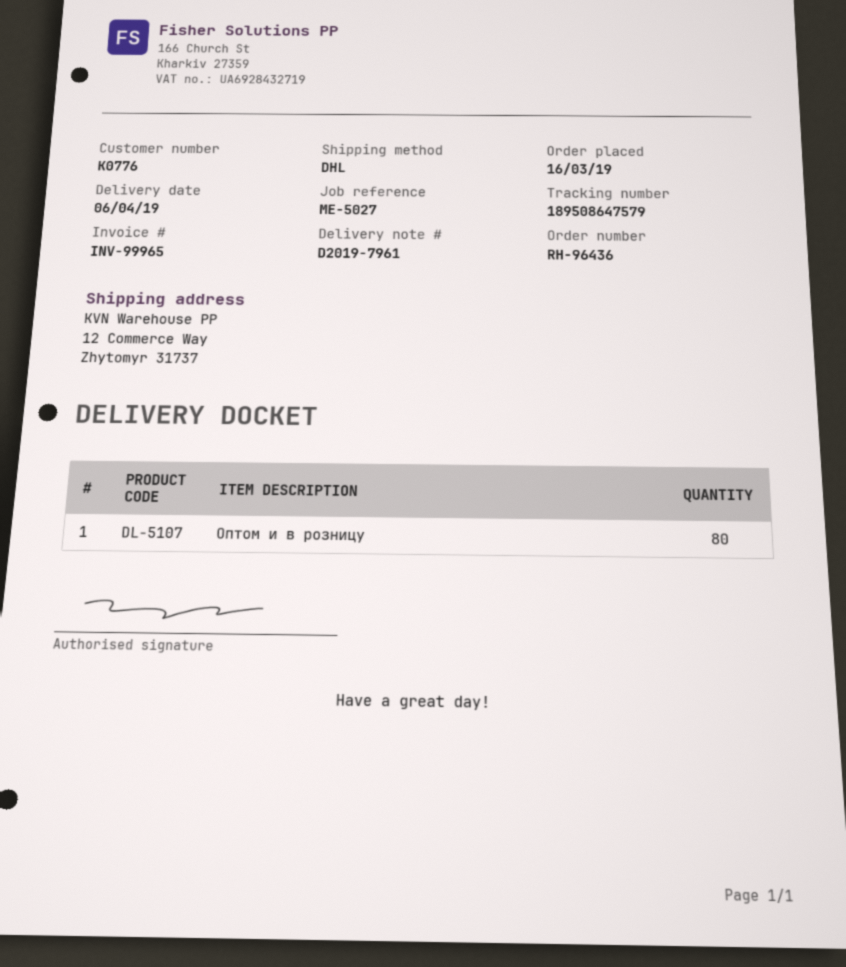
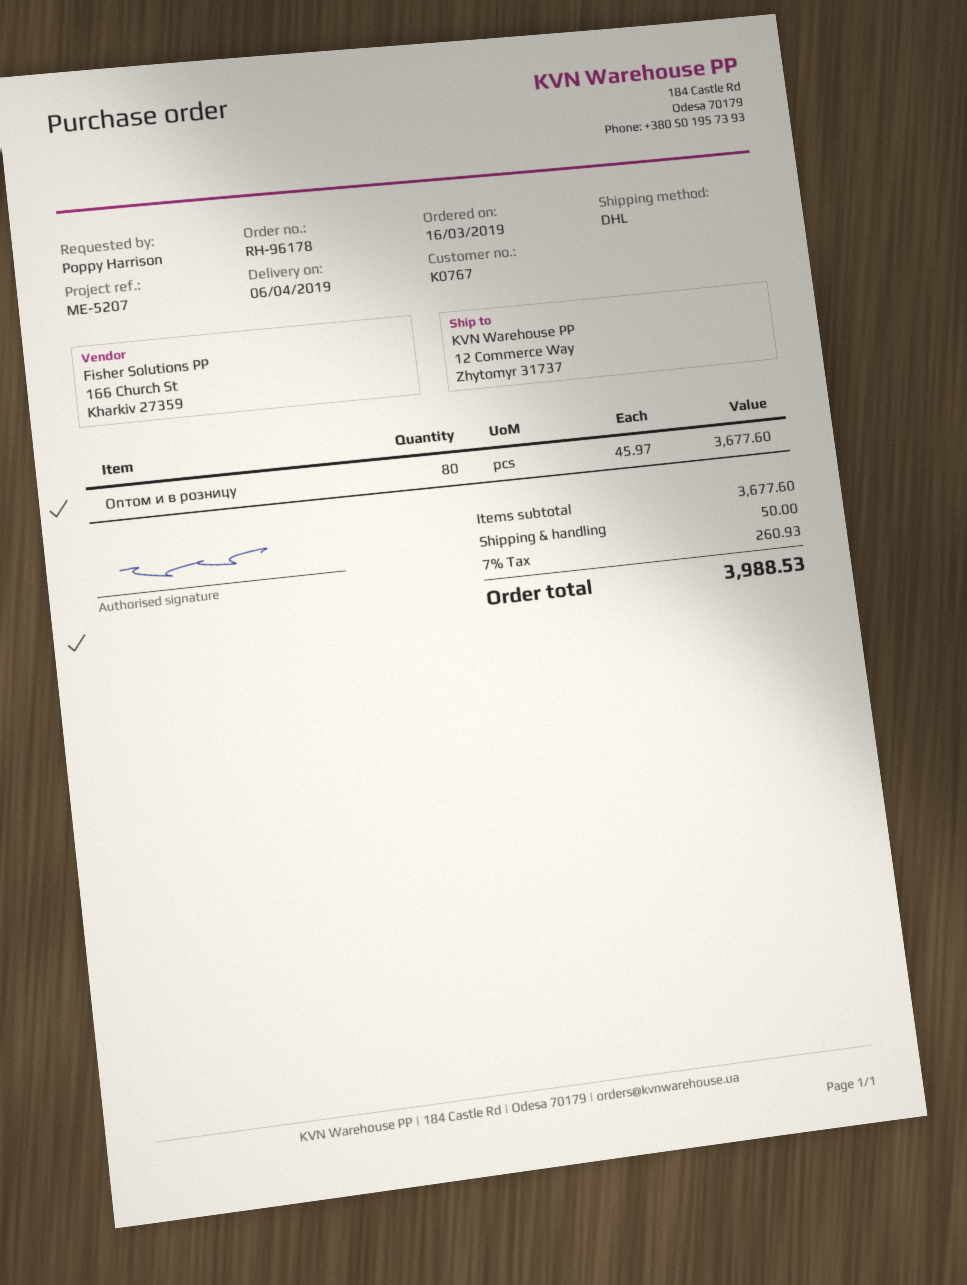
order number: RH-96436 -> RH-96178
customer number: K0776 -> K0767
reference: ME-5027 -> ME-5207

